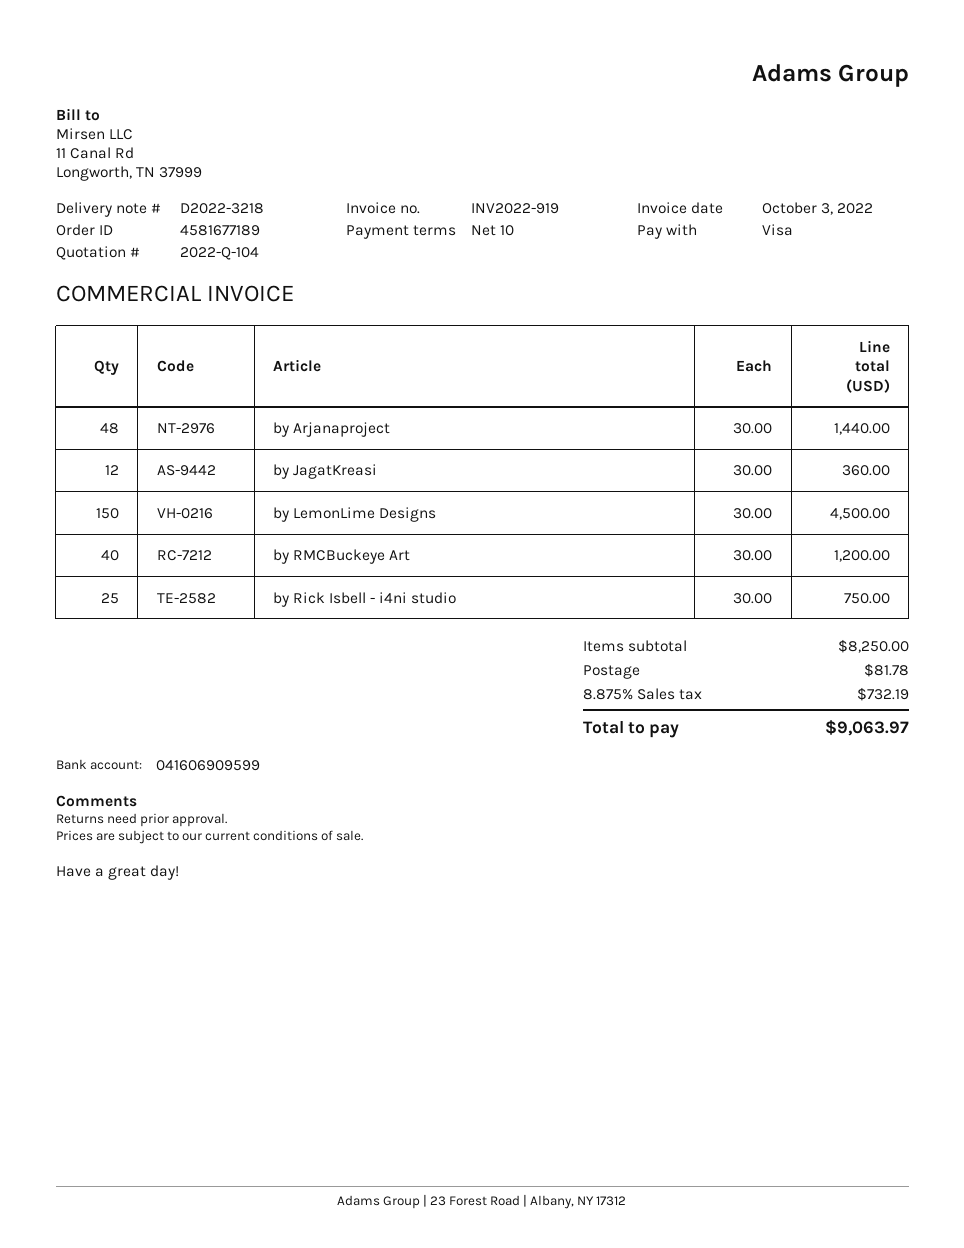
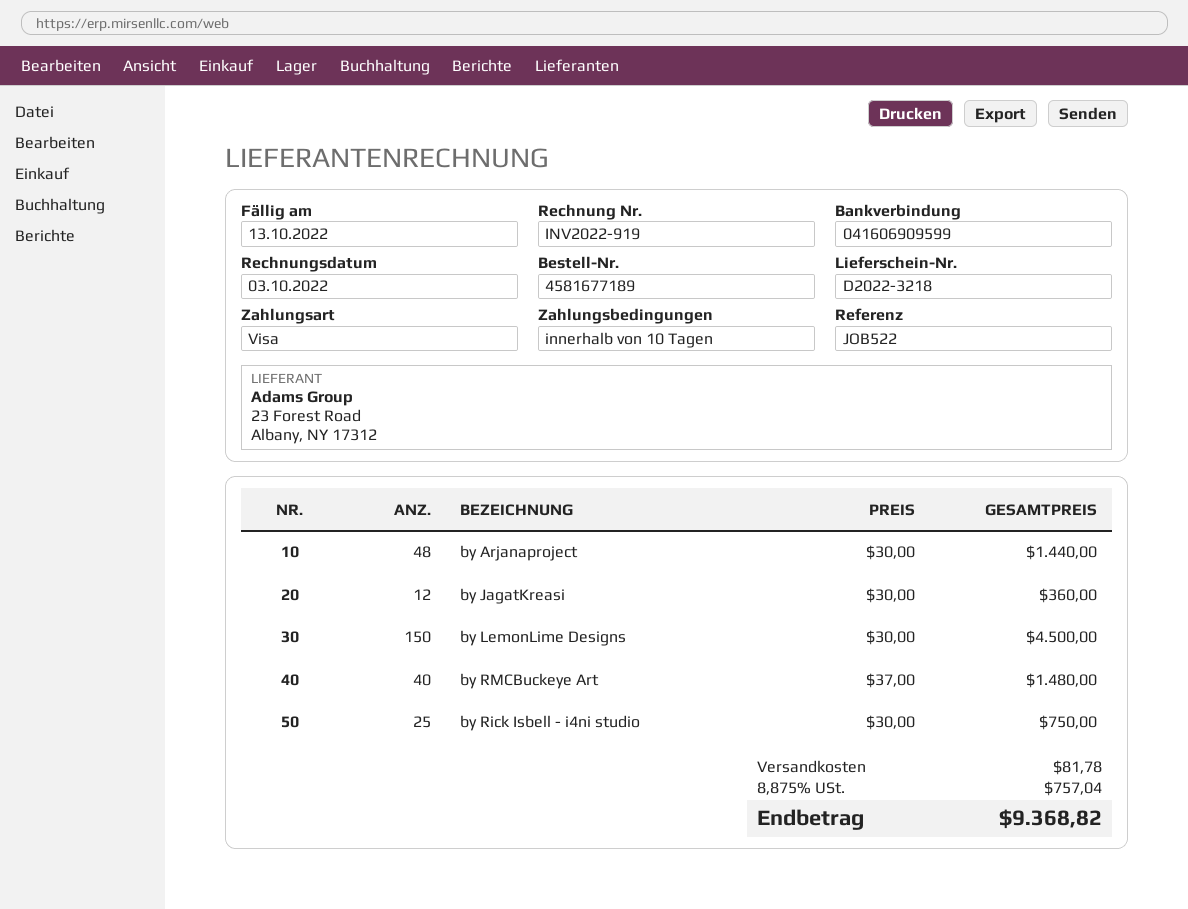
by RMCBuckeye Art: 40 x 30.00 = 1200.00 -> 40 x 37.00 = 1480.00
tax: 8.875% = 732.19 -> 8.875% = 757.04
total: 9063.97 -> 9368.82

